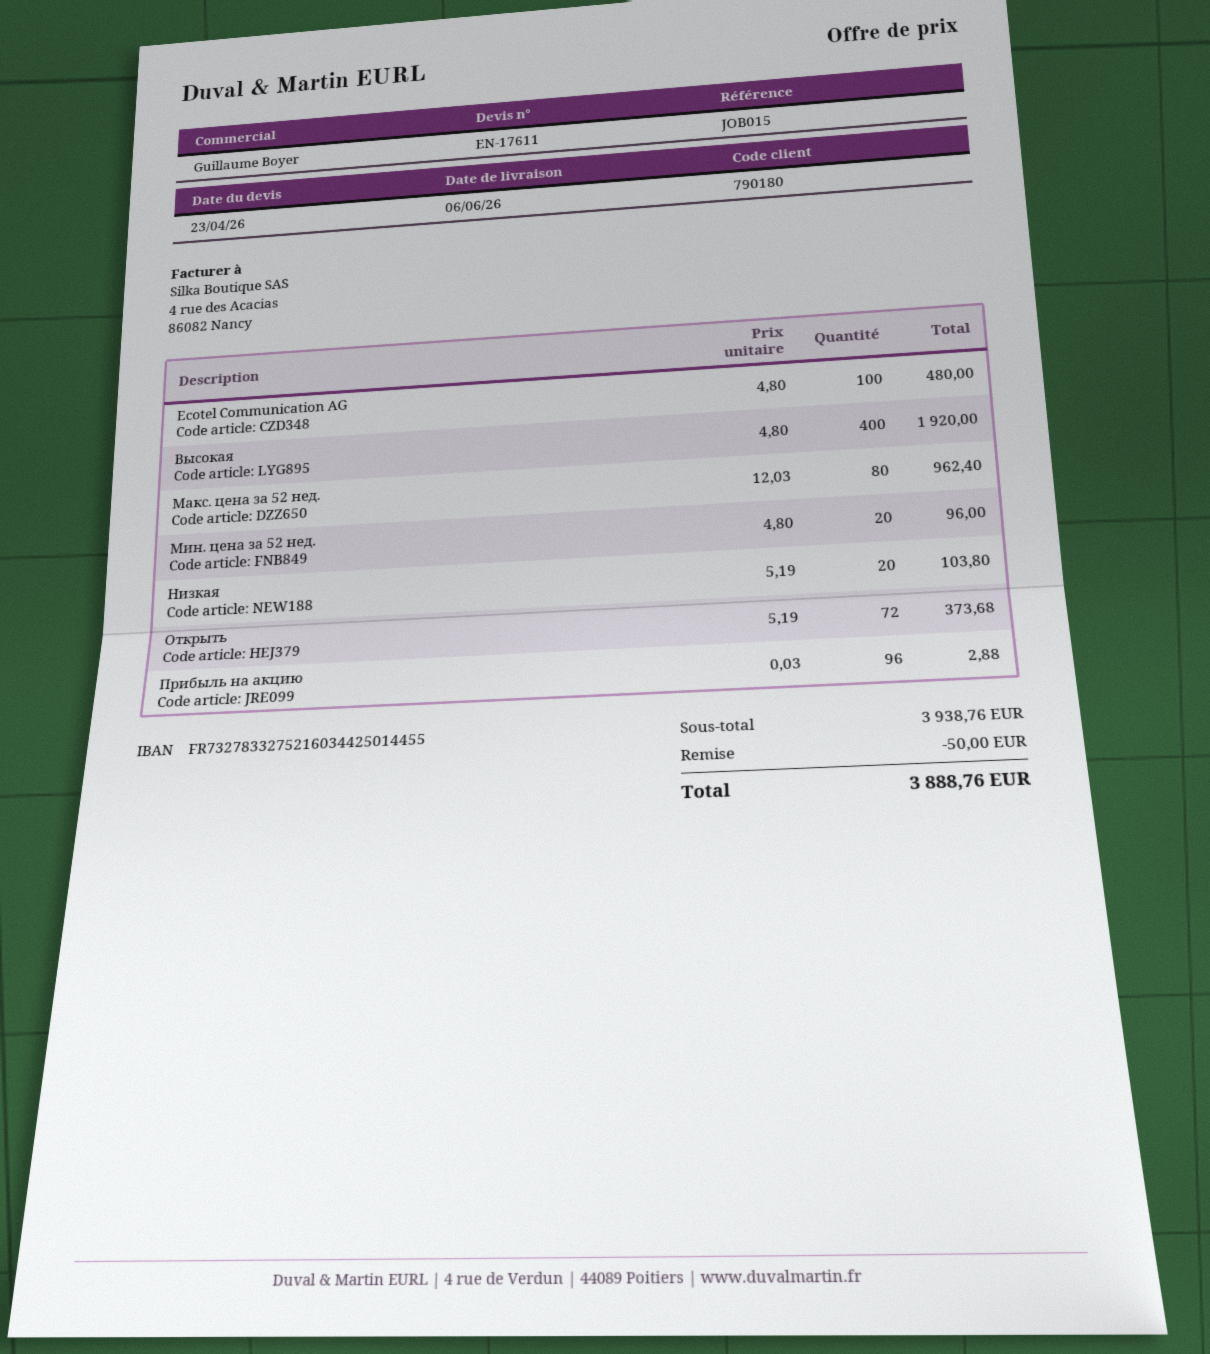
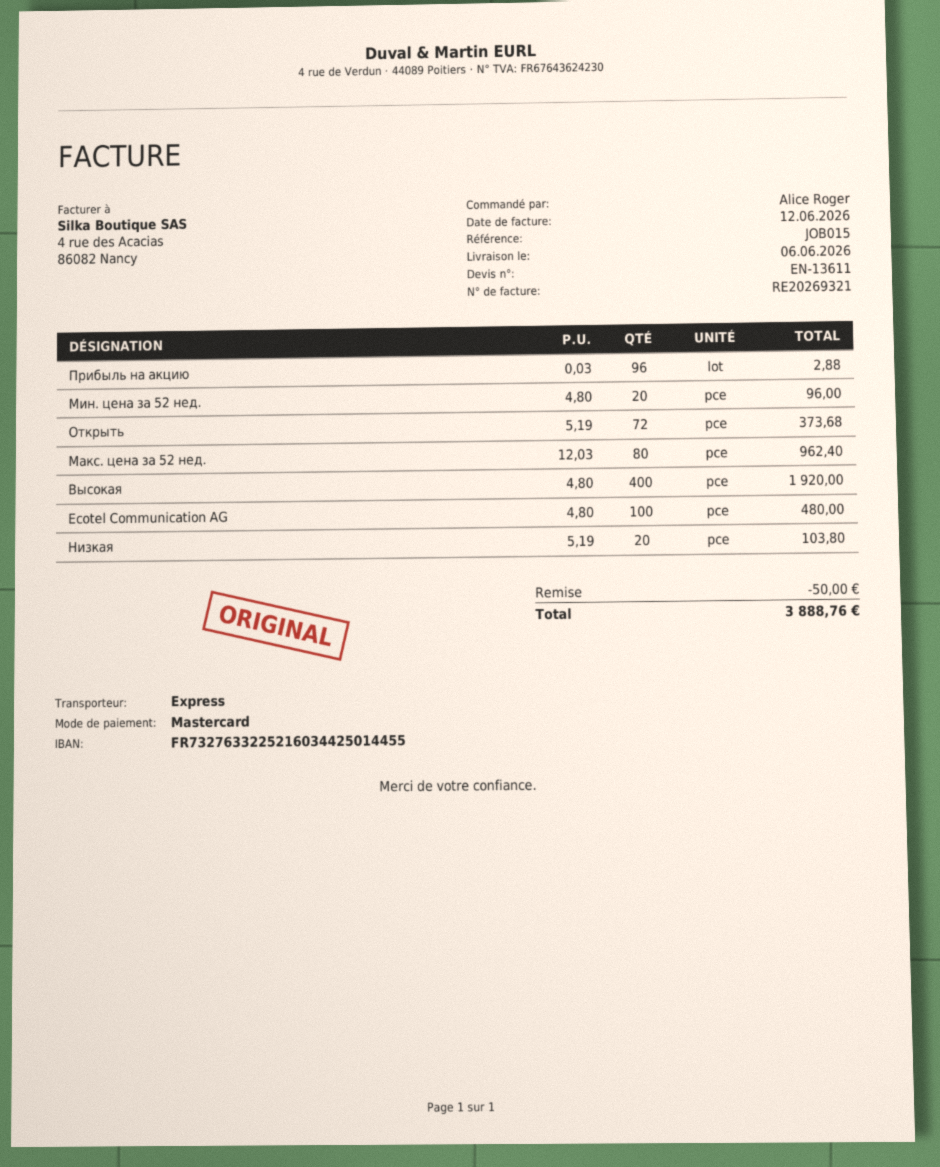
quote number: EN-17611 -> EN-13611
bank account: FR7327833275216034425014455 -> FR7327633225216034425014455

